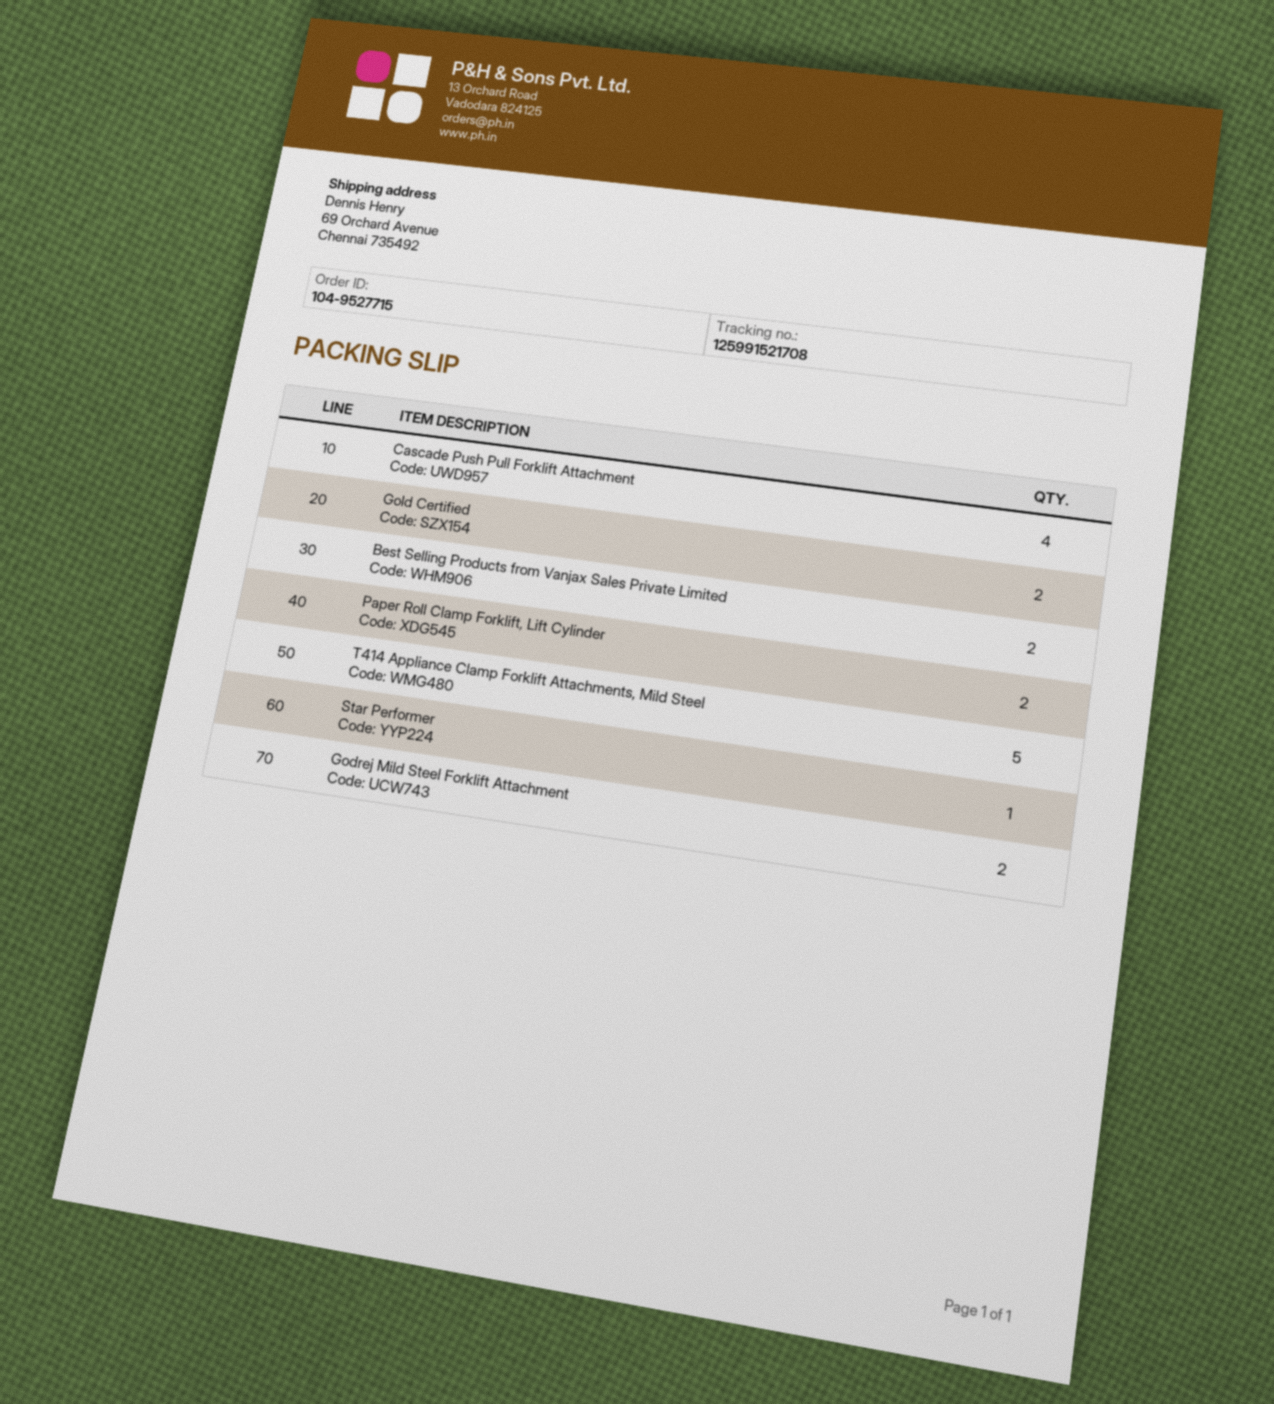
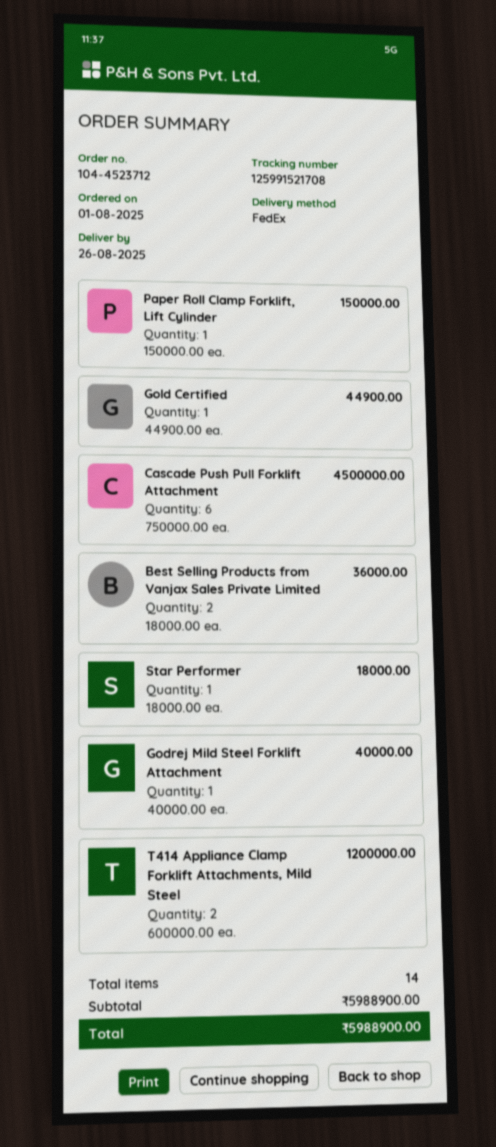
order number: 104-9527715 -> 104-4523712
Cascade Push Pull Forklift Attachment: 4 -> 6
Gold Certified: 2 -> 1
Paper Roll Clamp Forklift, Lift Cylinder: 2 -> 1
T414 Appliance Clamp Forklift Attachments, Mild Steel: 5 -> 2
Godrej Mild Steel Forklift Attachment: 2 -> 1

